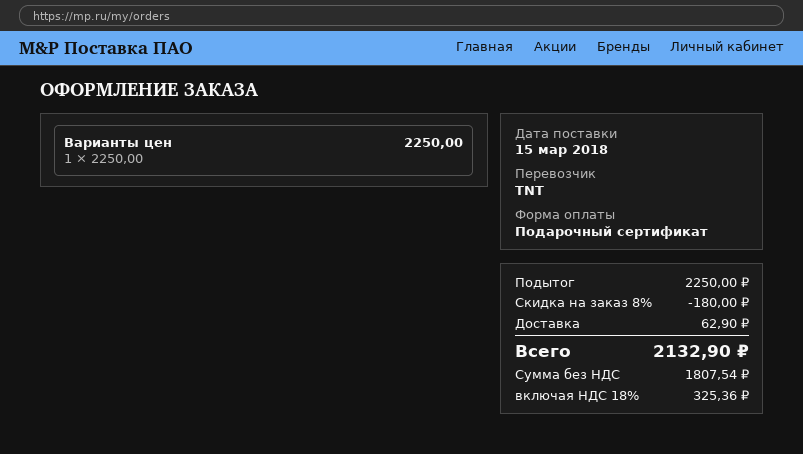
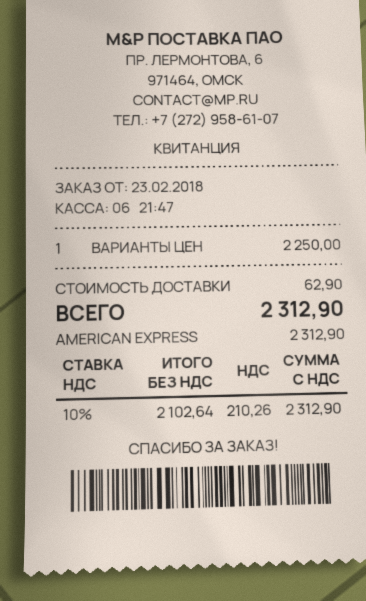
payment method: gift card -> American Express
discount: 8% = 180.00 -> none
net: 1807.54 -> 2102.64
tax: 18% = 325.36 -> 10% = 210.26
total: 2132.90 -> 2312.90

